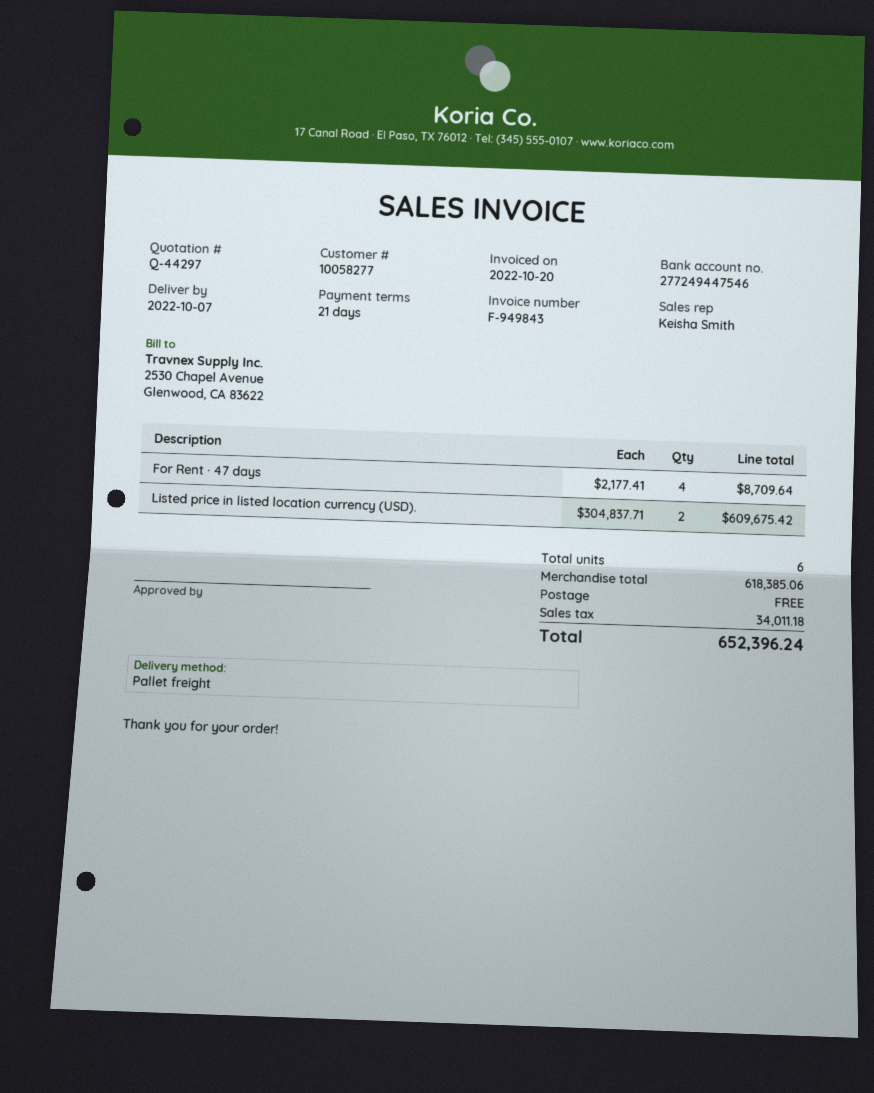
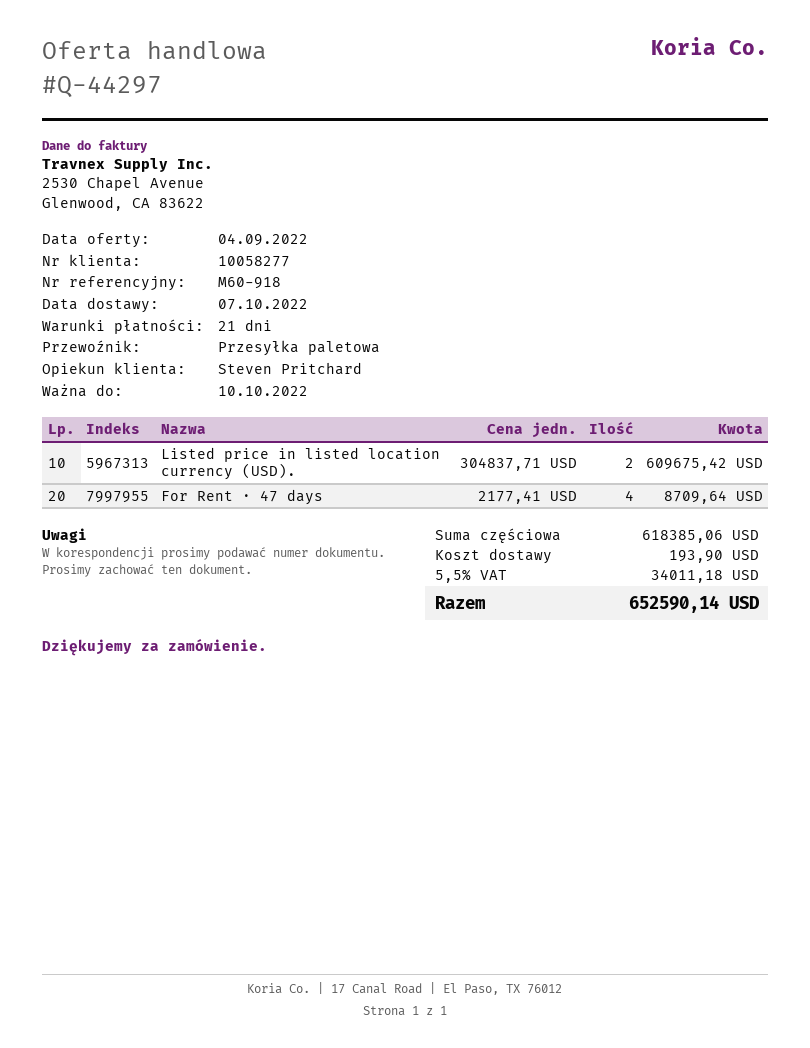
sales rep: Keisha Smith -> Steven Pritchard
shipping: 0.00 -> 193.90
total: 652396.24 -> 652590.14

